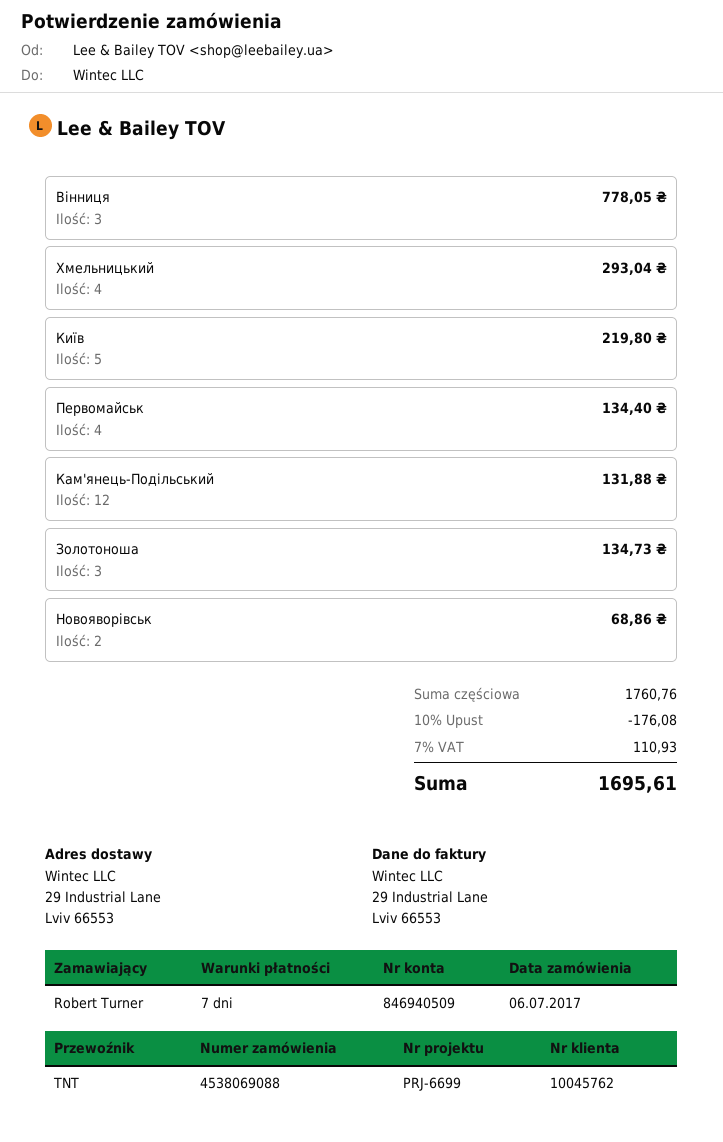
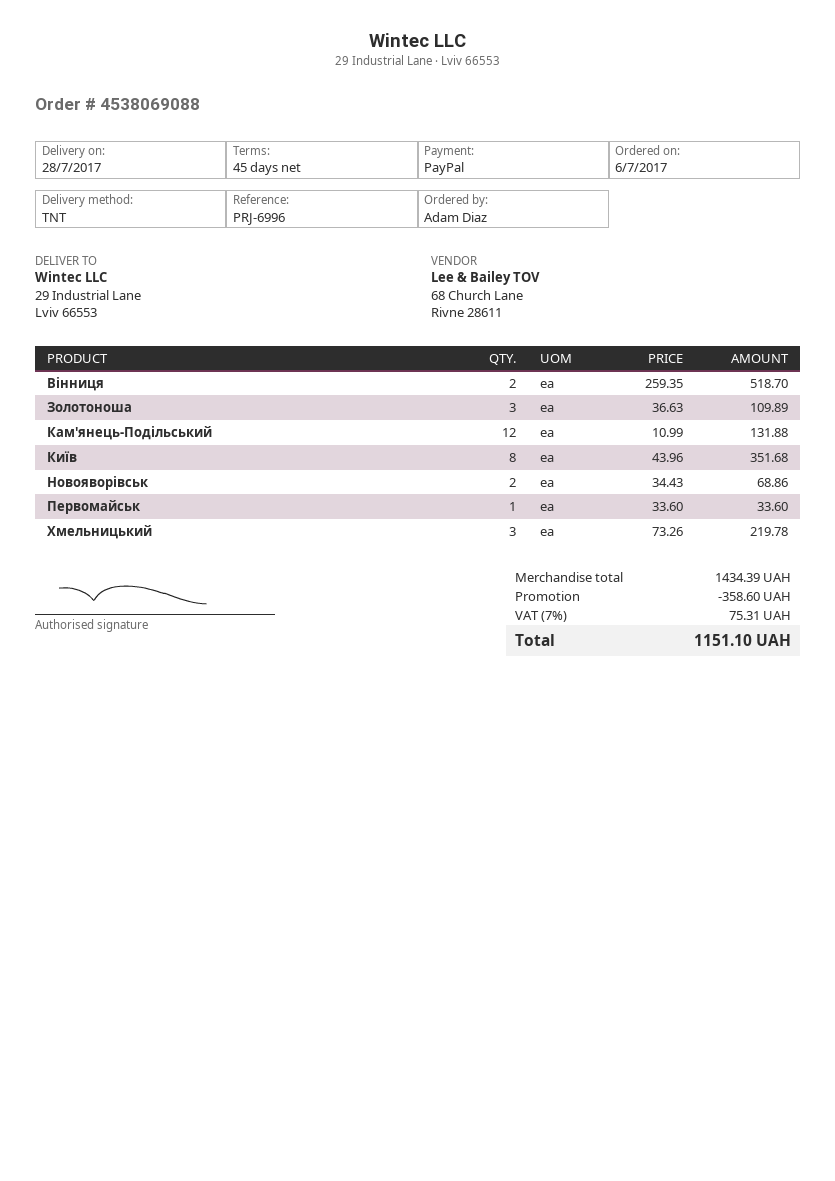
payment terms: 7 days -> 45 days
reference: PRJ-6699 -> PRJ-6996
ordered by: Robert Turner -> Adam Diaz
Вінниця: 3 for 778.05 -> 2 for 518.70
Хмельницький: 4 for 293.04 -> 3 for 219.78
Київ: 5 for 219.80 -> 8 for 351.68
Первомайськ: 4 for 134.40 -> 1 for 33.60
Золотоноша: 3 for 134.73 -> 3 for 109.89
subtotal: 1760.76 -> 1434.39
discount: 176.08 -> 358.60
tax: 7% = 110.93 -> 7% = 75.31
total: 1695.61 -> 1151.10

